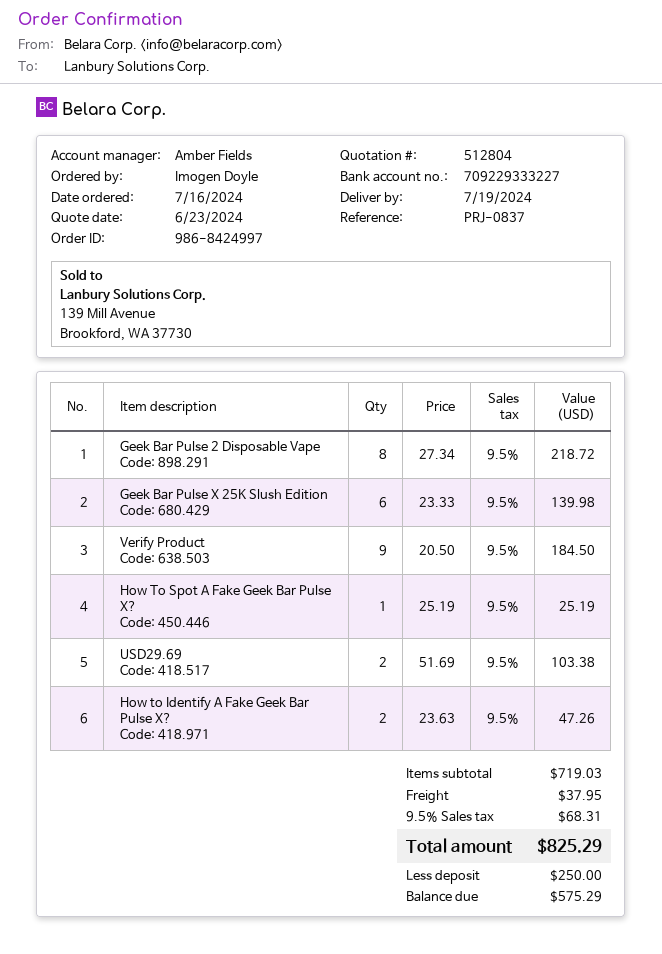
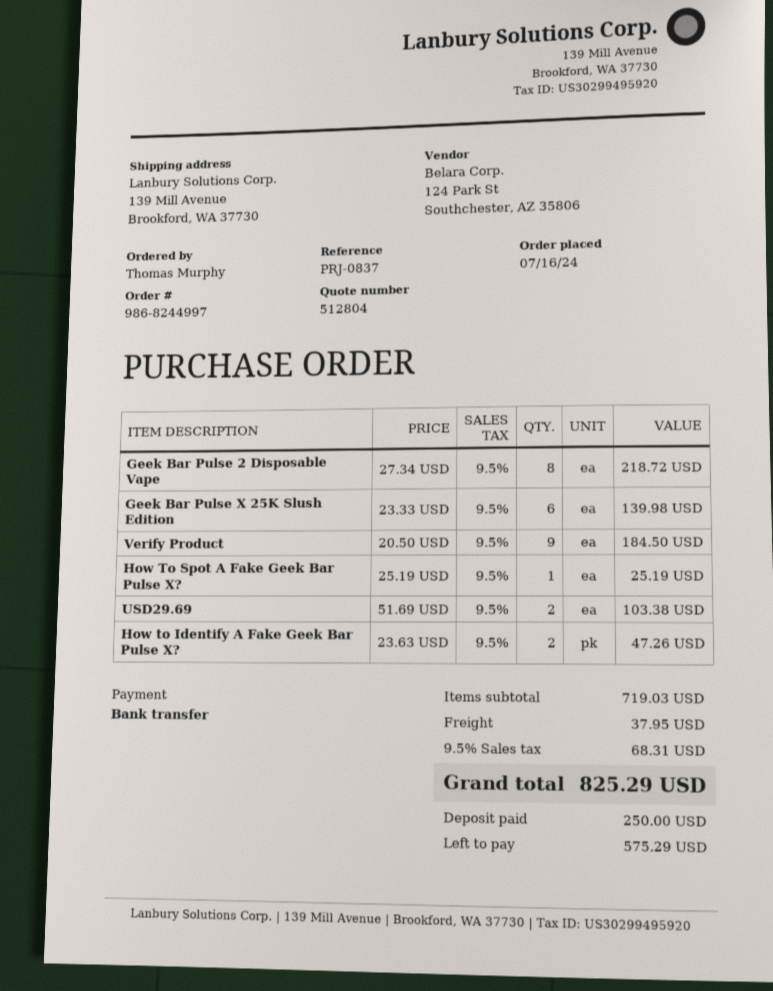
order number: 986-8424997 -> 986-8244997
ordered by: Imogen Doyle -> Thomas Murphy

